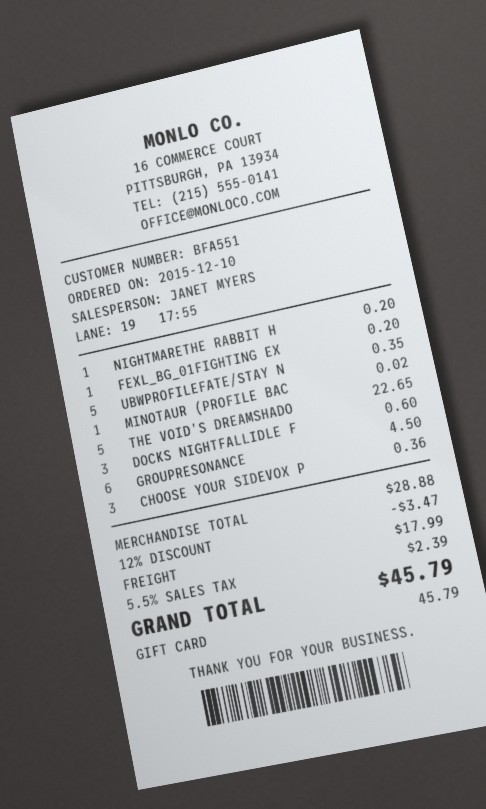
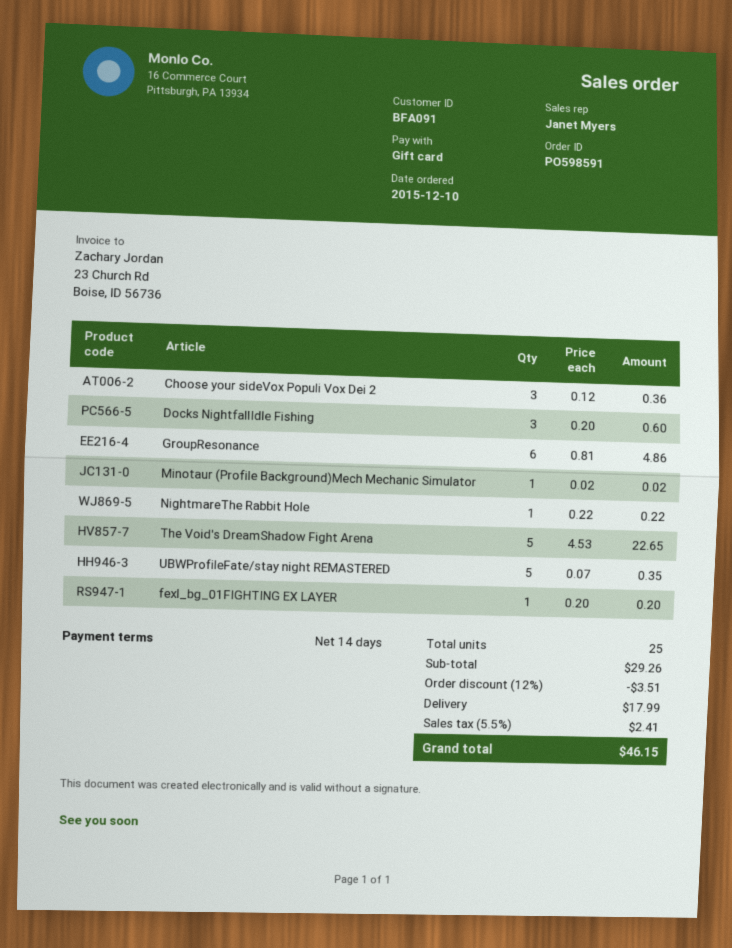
customer number: BFA551 -> BFA091
NIGHTMARETHE RABBIT H: 1 for 0.20 -> 1 for 0.22
GROUPRESONANCE: 6 for 4.50 -> 6 for 4.86
subtotal: 28.88 -> 29.26
discount: 12% = 3.47 -> 12% = 3.51
tax: 5.5% = 2.39 -> 5.5% = 2.41
total: 45.79 -> 46.15

